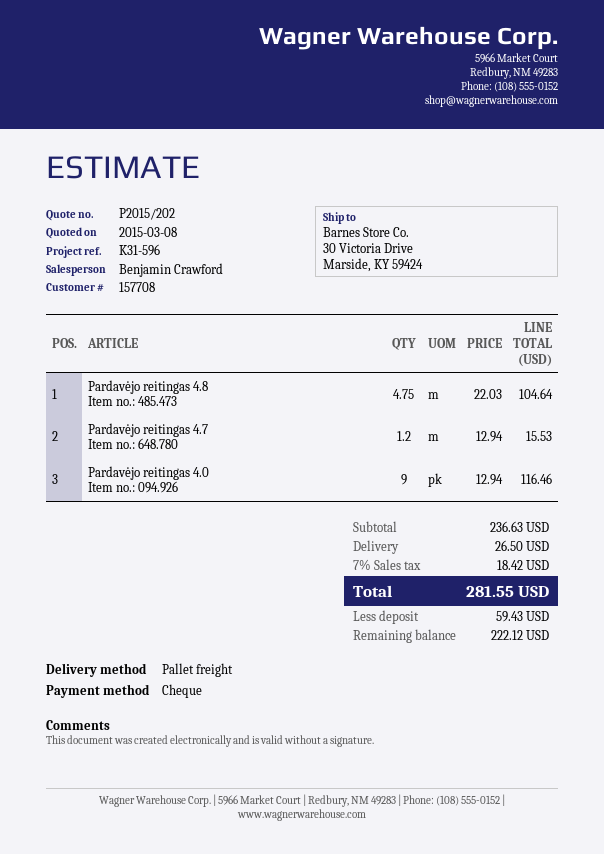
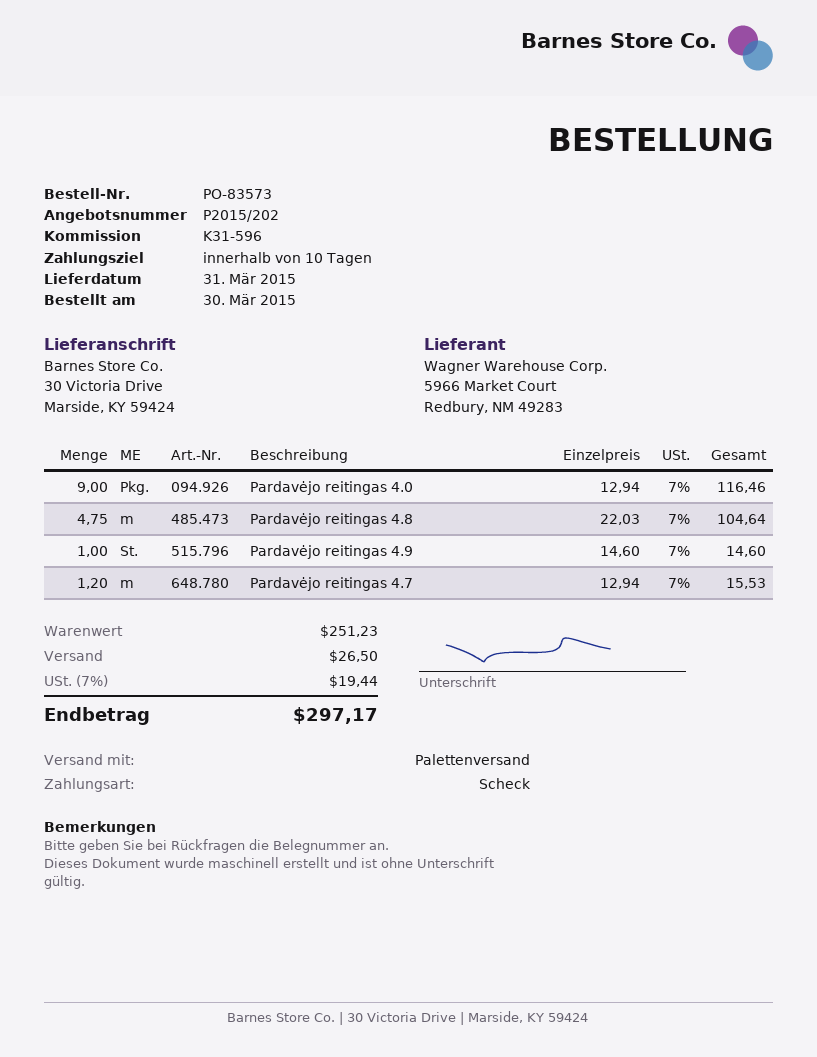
Pardavėjo reitingas 4.9: none -> 1 x 14.60 = 14.60
subtotal: 236.63 -> 251.23
tax: 7% = 18.42 -> 7% = 19.44
total: 281.55 -> 297.17

